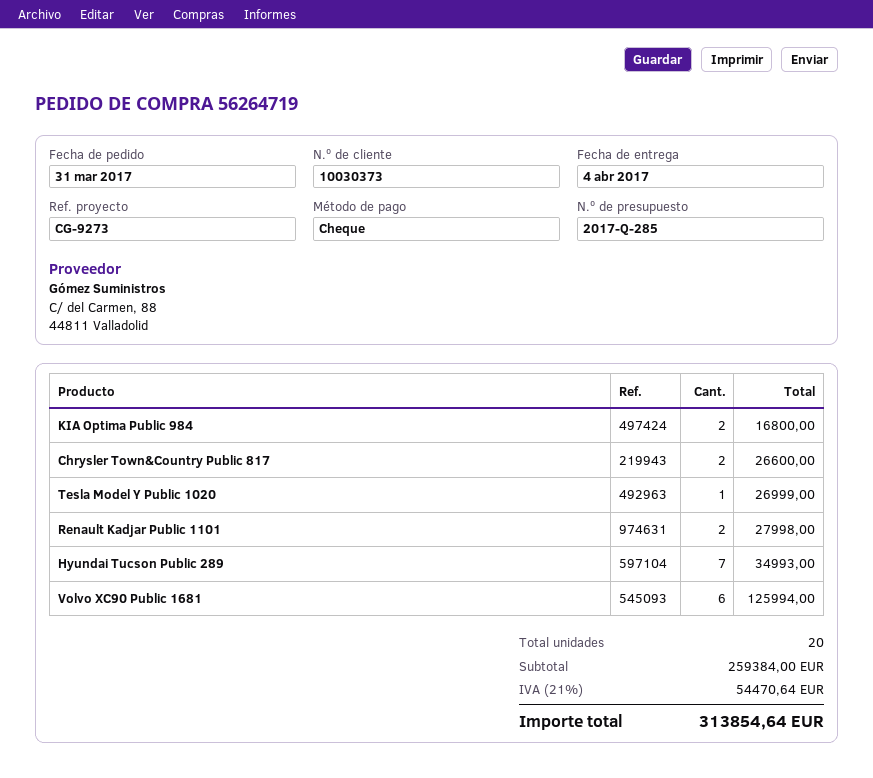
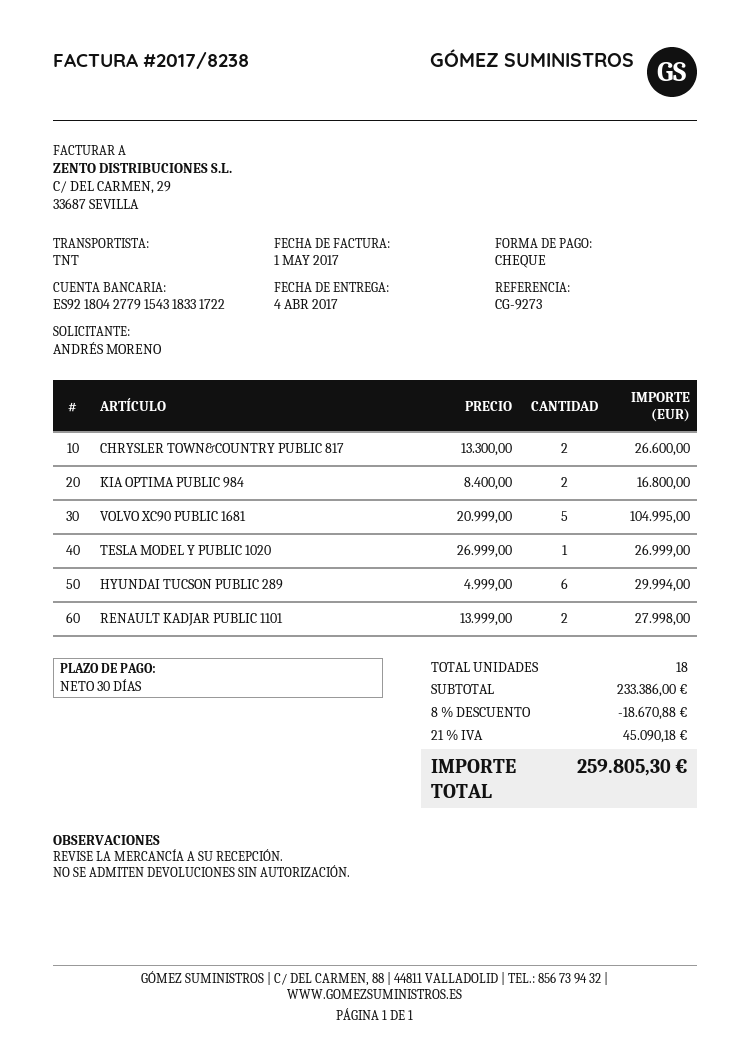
Hyundai Tucson Public 289: 7 for 34993.00 -> 6 for 29994.00
Volvo XC90 Public 1681: 6 for 125994.00 -> 5 for 104995.00
total quantity: 20 -> 18
subtotal: 259384.00 -> 233386.00
discount: none -> 8% = 18670.88
tax: 21% = 54470.64 -> 21% = 45090.18
total: 313854.64 -> 259805.30

